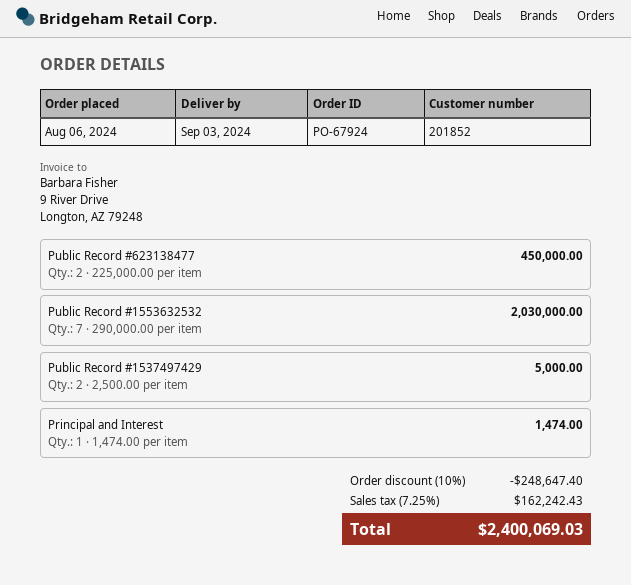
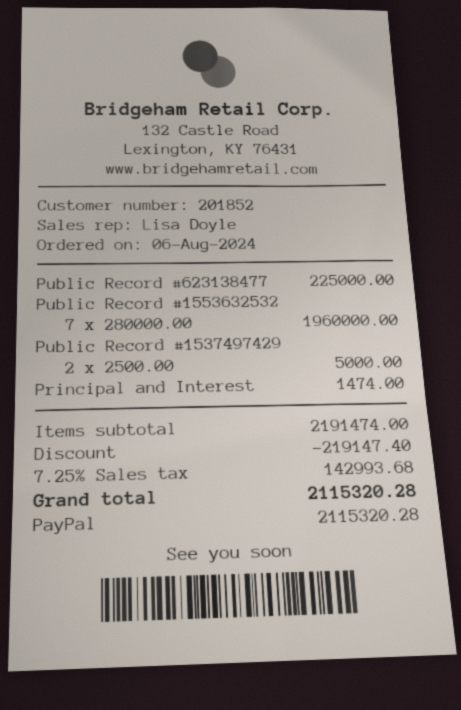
Public Record #623138477: 2 x 225000.00 = 450000.00 -> 1 x 225000.00 = 225000.00
Public Record #1553632532: 7 x 290000.00 = 2030000.00 -> 7 x 280000.00 = 1960000.00
discount: 248647.40 -> 219147.40
tax: 7.25% = 162242.43 -> 7.25% = 142993.68
total: 2400069.03 -> 2115320.28

